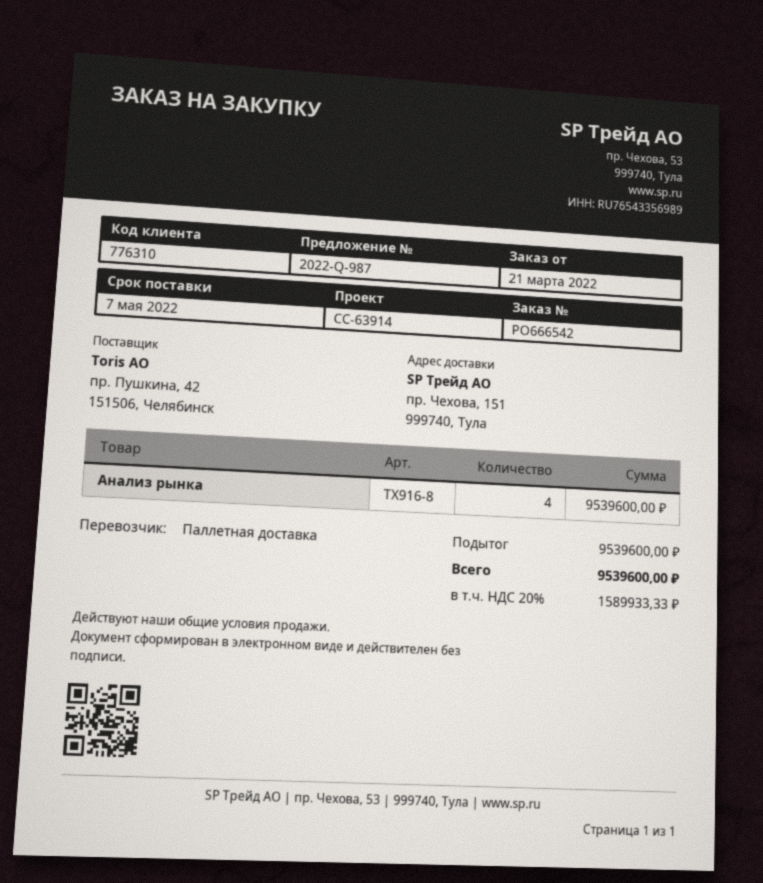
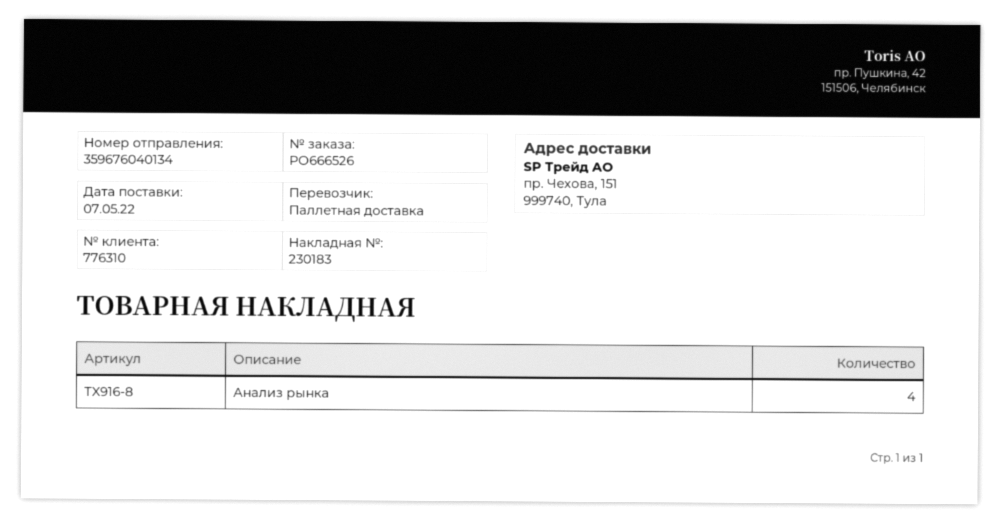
order number: PO666542 -> PO666526

